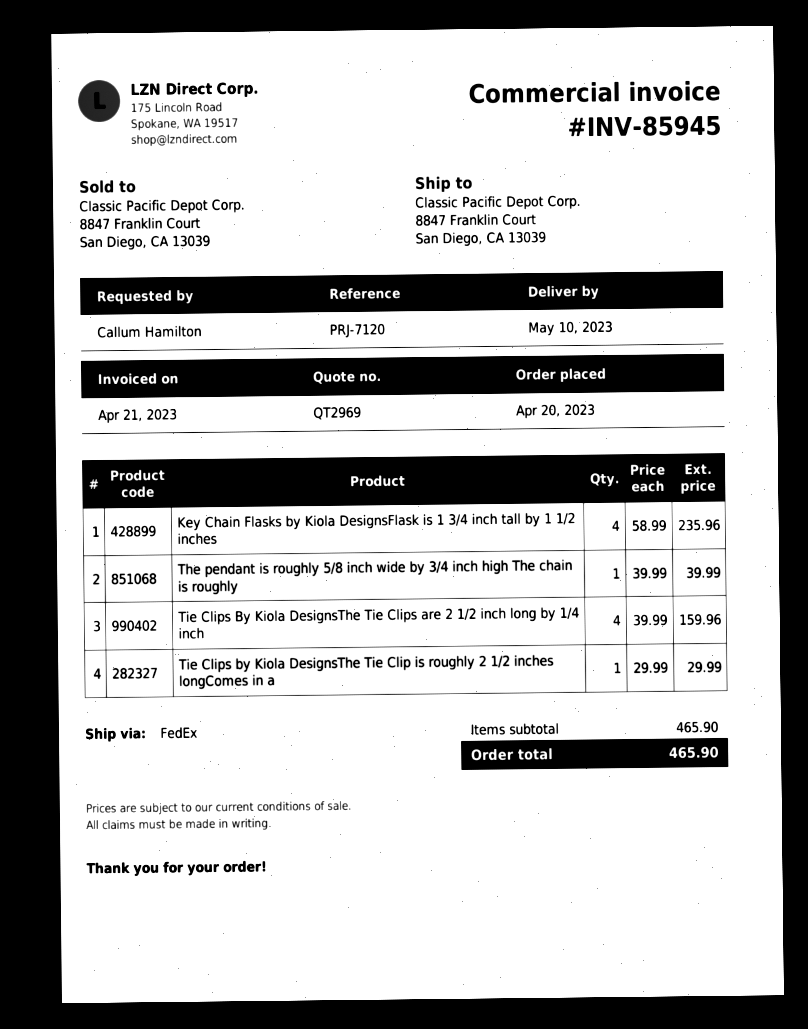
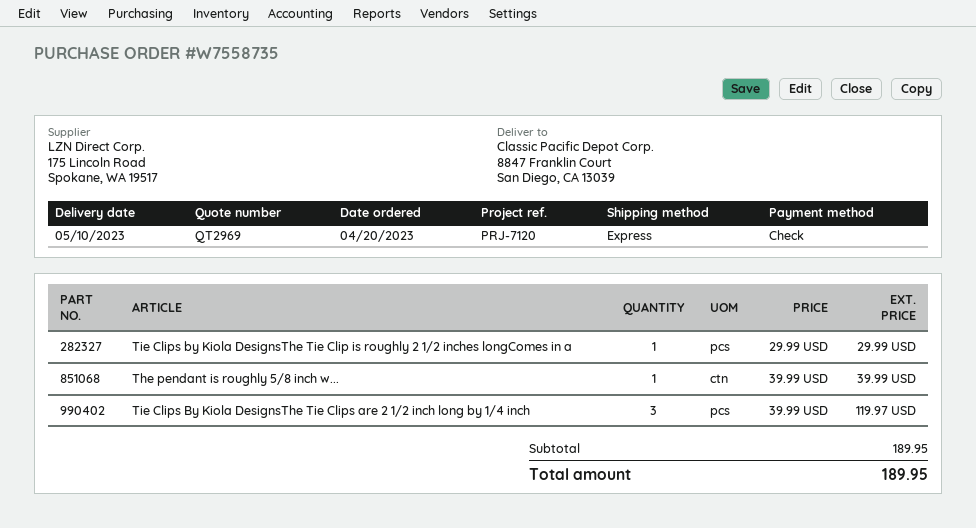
shipping method: FedEx -> express
Key Chain Flasks by Kiola DesignsFlask is 1 3/4 inch tall by 1 1/2 inches: 4 x 58.99 = 235.96 -> none
Tie Clips By Kiola DesignsThe Tie Clips are 2 1/2 inch long by 1/4 inch: 4 x 39.99 = 159.96 -> 3 x 39.99 = 119.97
subtotal: 465.90 -> 189.95
total: 465.90 -> 189.95

